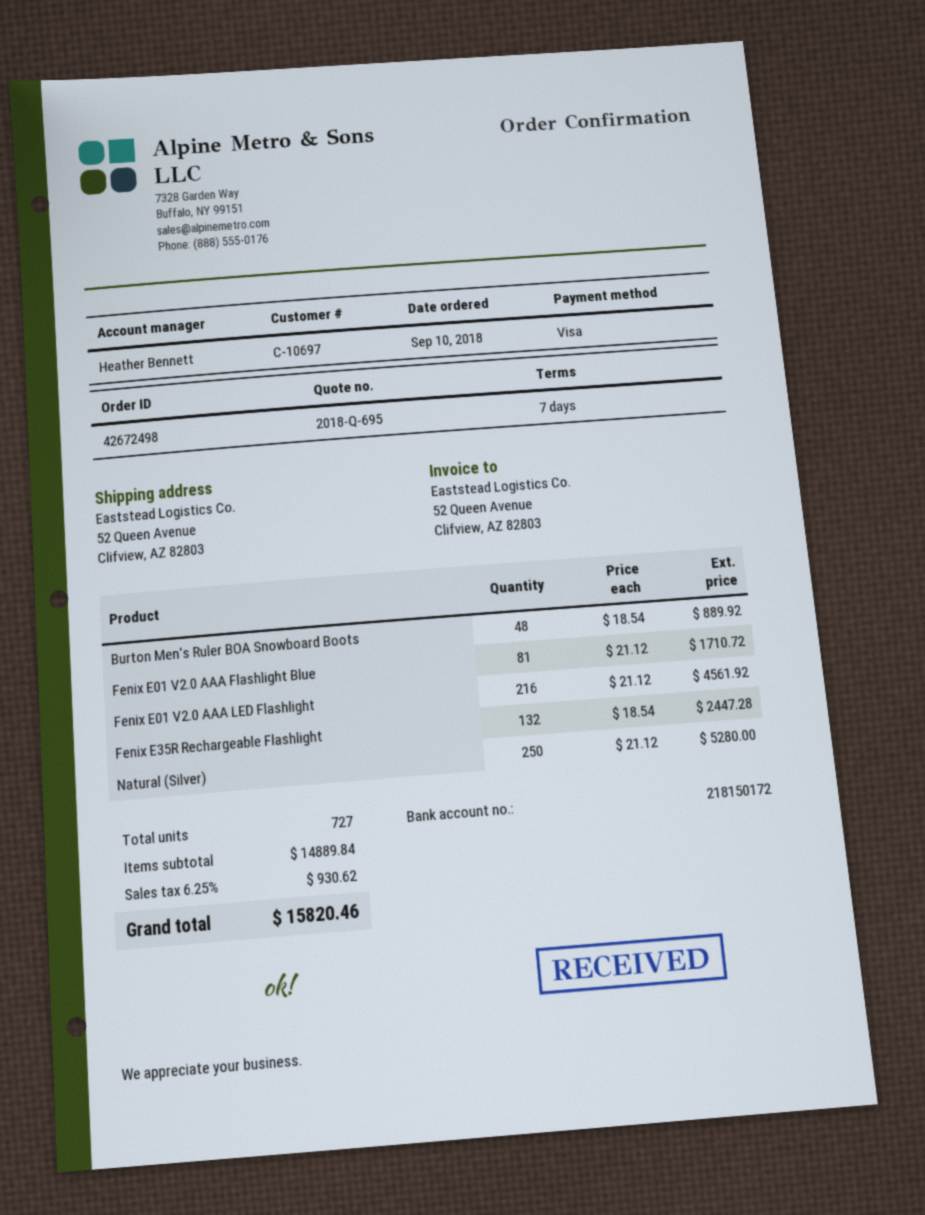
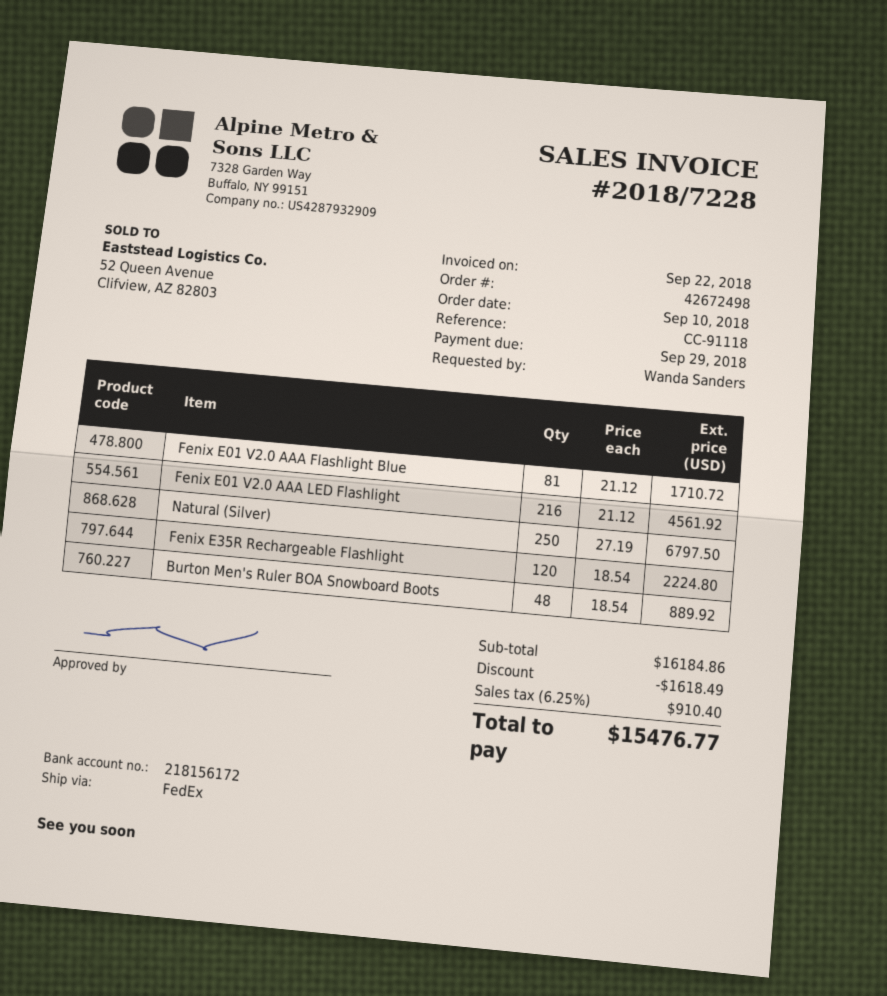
bank account: 218150172 -> 218156172
Fenix E35R Rechargeable Flashlight: 132 x 18.54 = 2447.28 -> 120 x 18.54 = 2224.80
Natural (Silver): 250 x 21.12 = 5280.00 -> 250 x 27.19 = 6797.50
subtotal: 14889.84 -> 16184.86
discount: none -> 1618.49
tax: 6.25% = 930.62 -> 6.25% = 910.40
total: 15820.46 -> 15476.77

